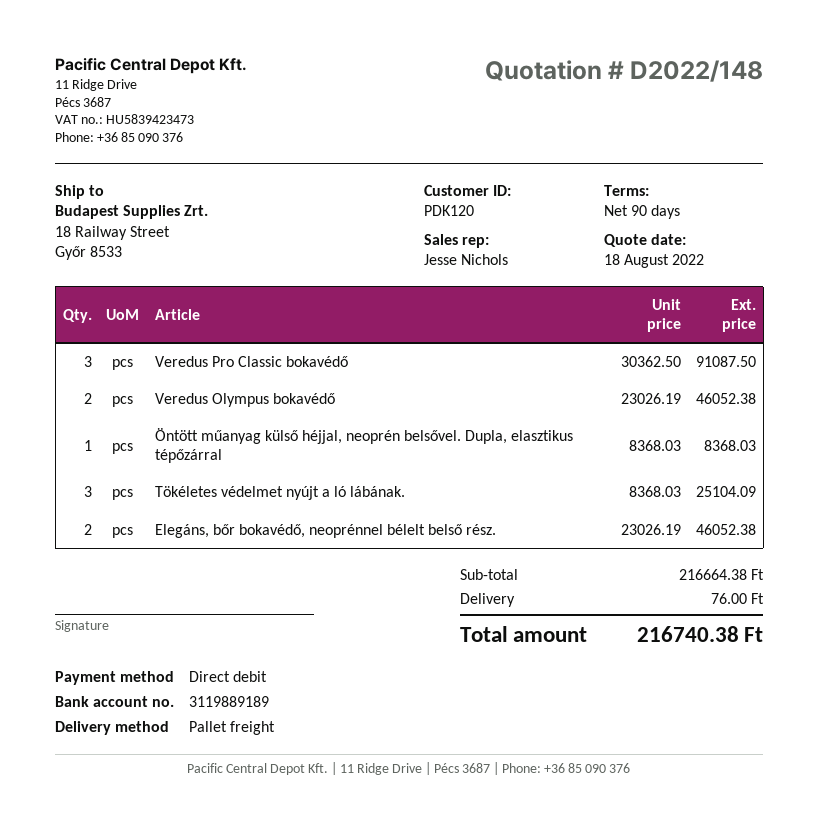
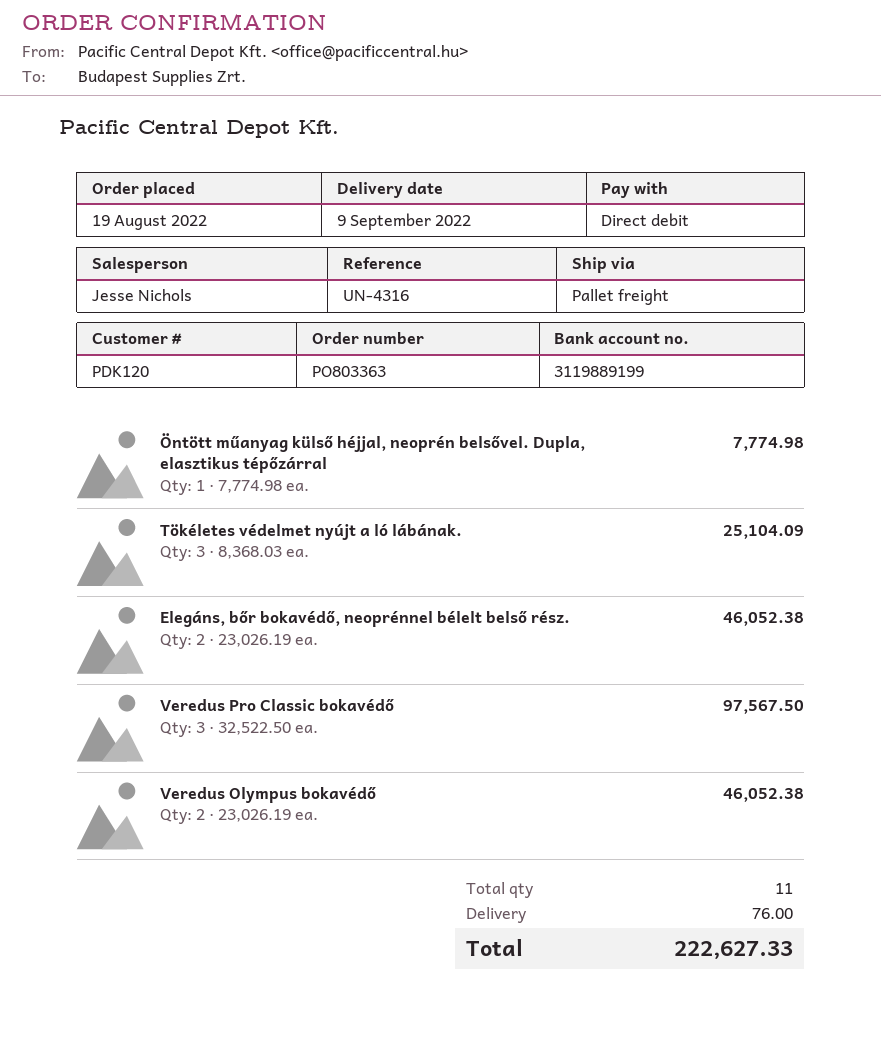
bank account: 3119889189 -> 3119889199
Veredus Pro Classic bokavédő: 3 x 30362.50 = 91087.50 -> 3 x 32522.50 = 97567.50
Öntött műanyag külső héjjal, neoprén belsővel. Dupla, elasztikus tépőzárral: 1 x 8368.03 = 8368.03 -> 1 x 7774.98 = 7774.98
total: 216740.38 -> 222627.33

